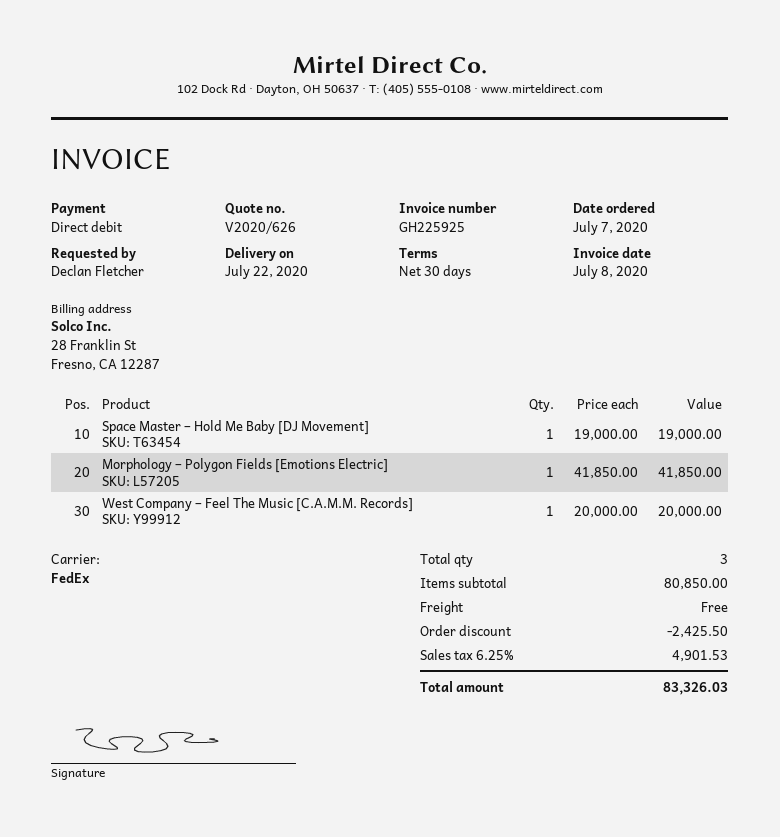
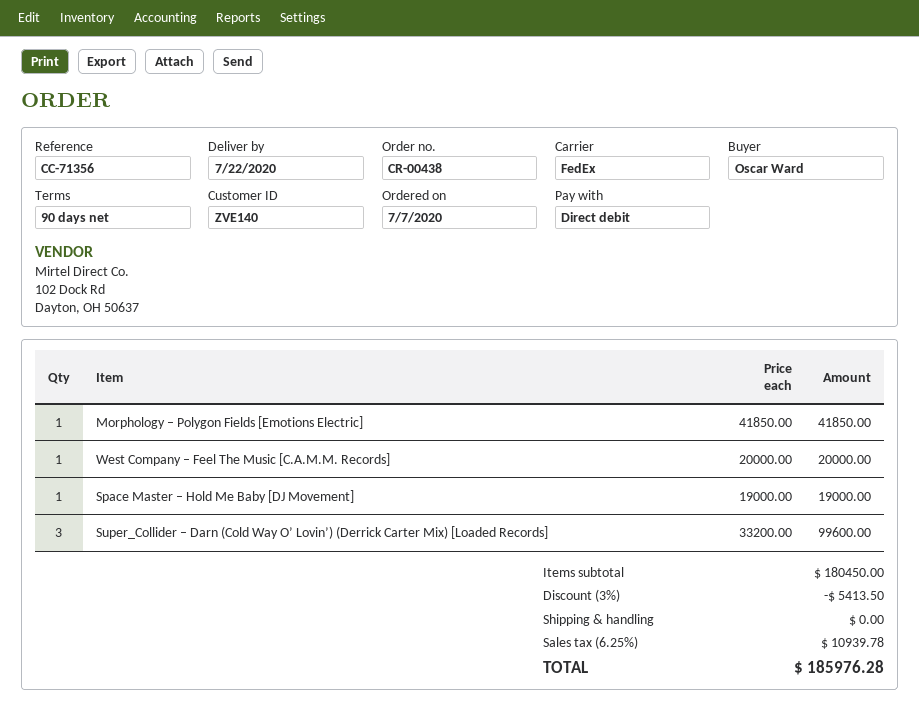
payment terms: 30 days -> 90 days
ordered by: Declan Fletcher -> Oscar Ward
Super_Collider – Darn (Cold Way O’ Lovin’) (Derrick Carter Mix) [Loaded Records]: none -> 3 x 33200.00 = 99600.00
subtotal: 80850.00 -> 180450.00
discount: 2425.50 -> 5413.50
tax: 6.25% = 4901.53 -> 6.25% = 10939.78
total: 83326.03 -> 185976.28

